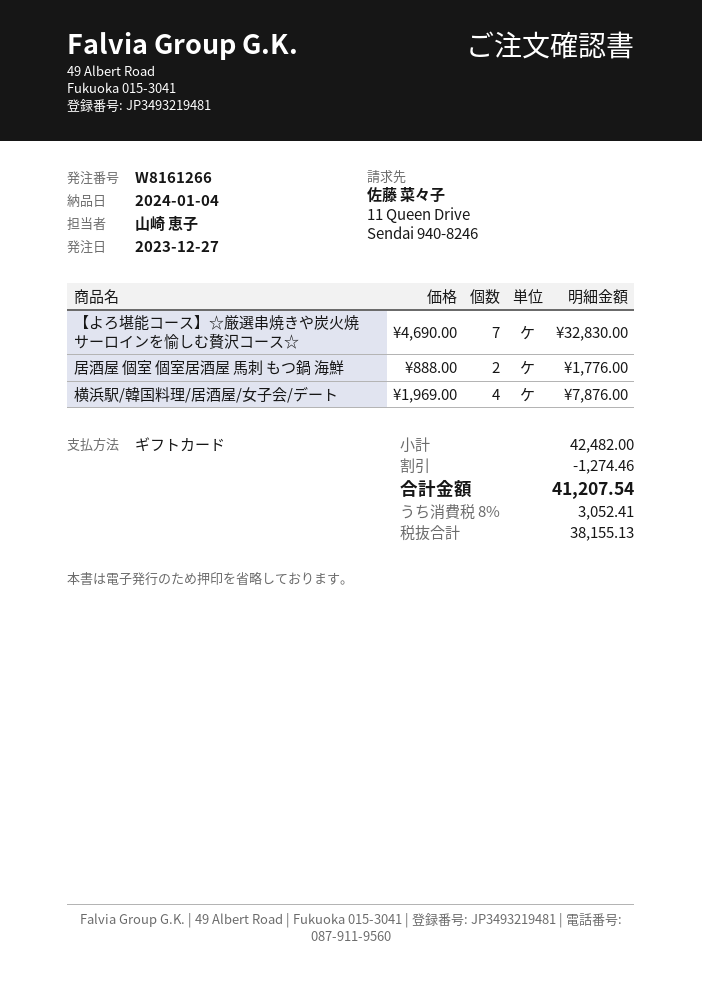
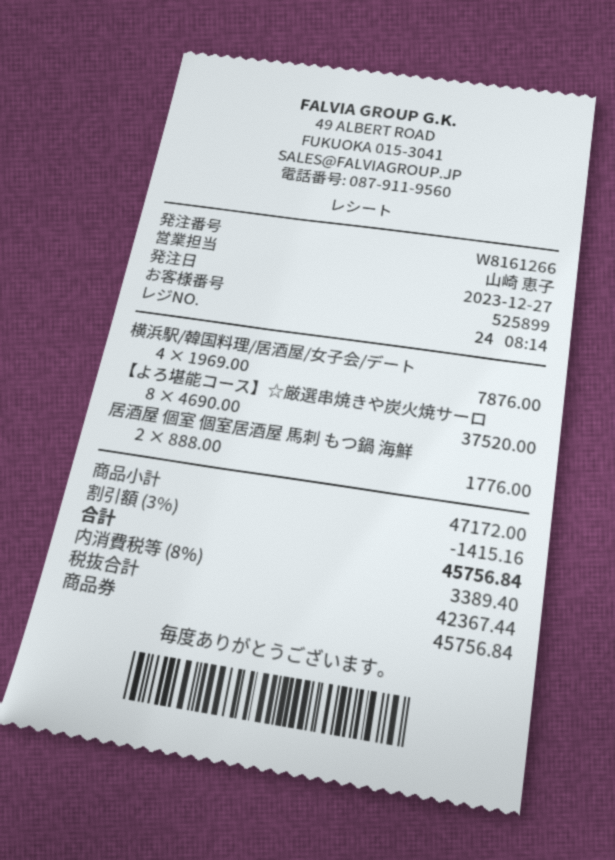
【よろ堪能コース】☆厳選串焼きや炭火焼サーロインを愉しむ贅沢コース☆: 7 x 4690.00 = 32830.00 -> 8 x 4690.00 = 37520.00
subtotal: 42482.00 -> 47172.00
discount: 1274.46 -> 1415.16
net: 38155.13 -> 42367.44
tax: 8% = 3052.41 -> 8% = 3389.40
total: 41207.54 -> 45756.84

